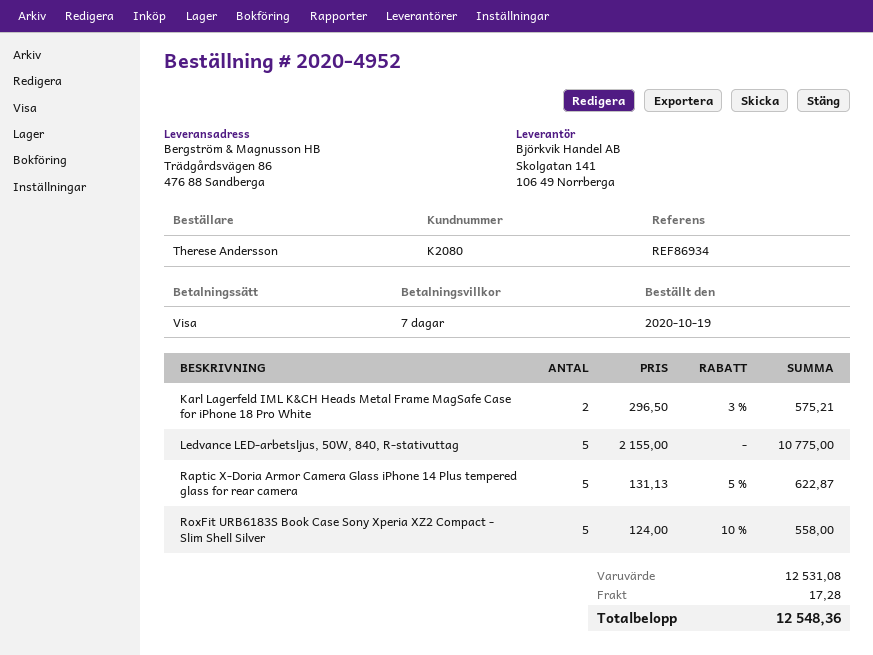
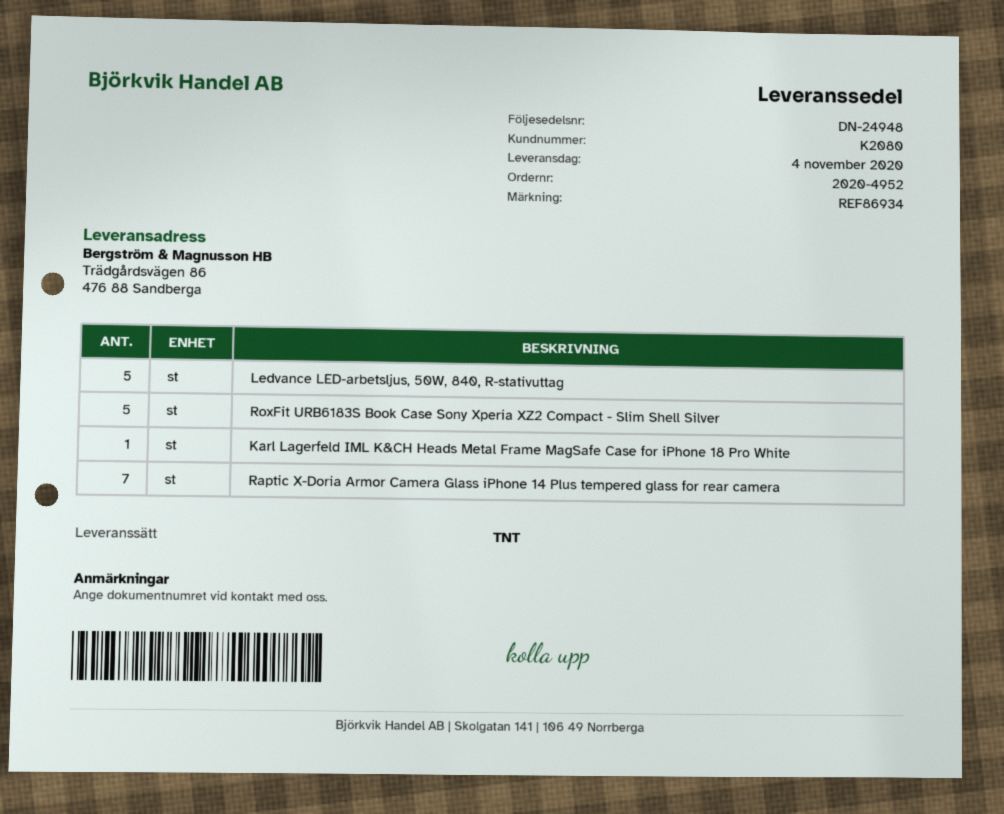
Karl Lagerfeld IML K&CH Heads Metal Frame MagSafe Case for iPhone 18 Pro White: 2 -> 1
Raptic X-Doria Armor Camera Glass iPhone 14 Plus tempered glass for rear camera: 5 -> 7

